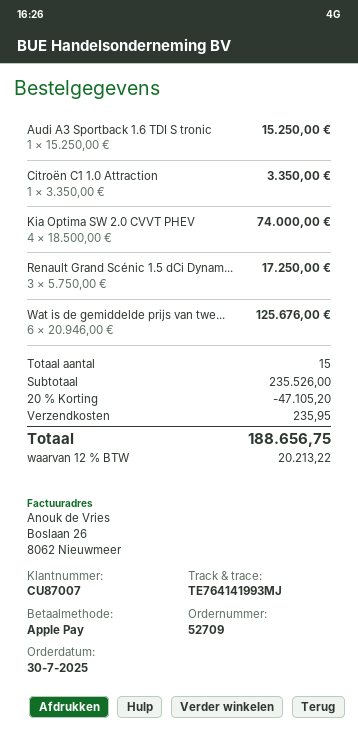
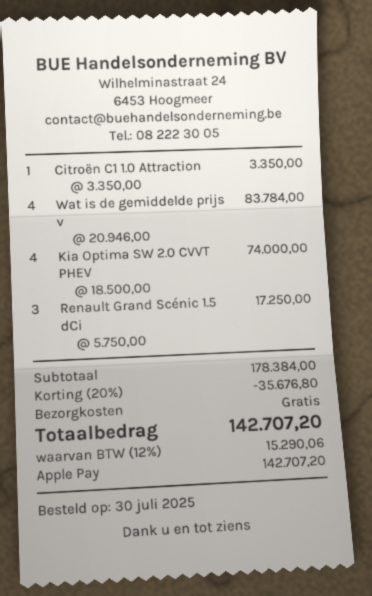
Audi A3 Sportback 1.6 TDI S tronic: 1 x 15250.00 = 15250.00 -> none
Wat is de gemiddelde prijs van twe...: 6 x 20946.00 = 125676.00 -> 4 x 20946.00 = 83784.00
subtotal: 235526.00 -> 178384.00
discount: 20% = 47105.20 -> 20% = 35676.80
shipping: 235.95 -> 0.00
tax: 12% = 20213.22 -> 12% = 15290.06
total: 188656.75 -> 142707.20

